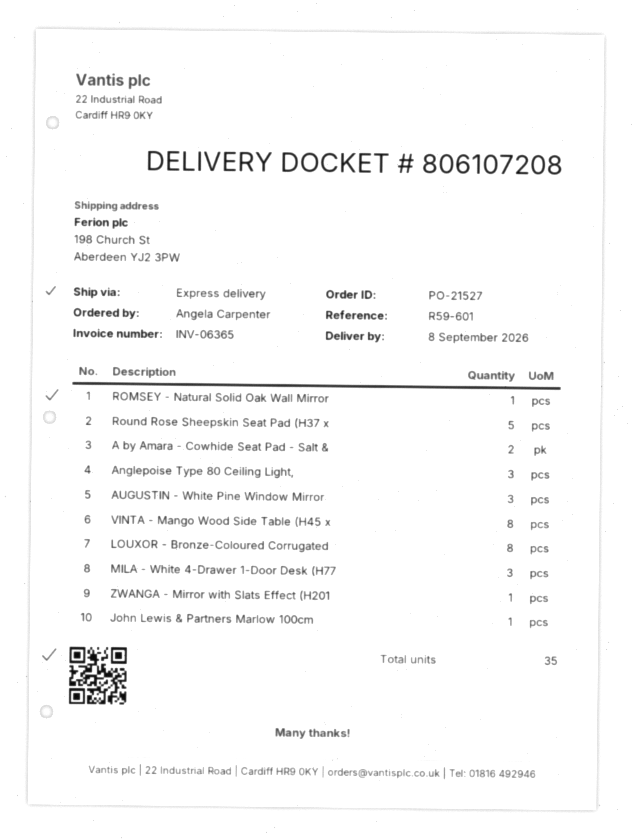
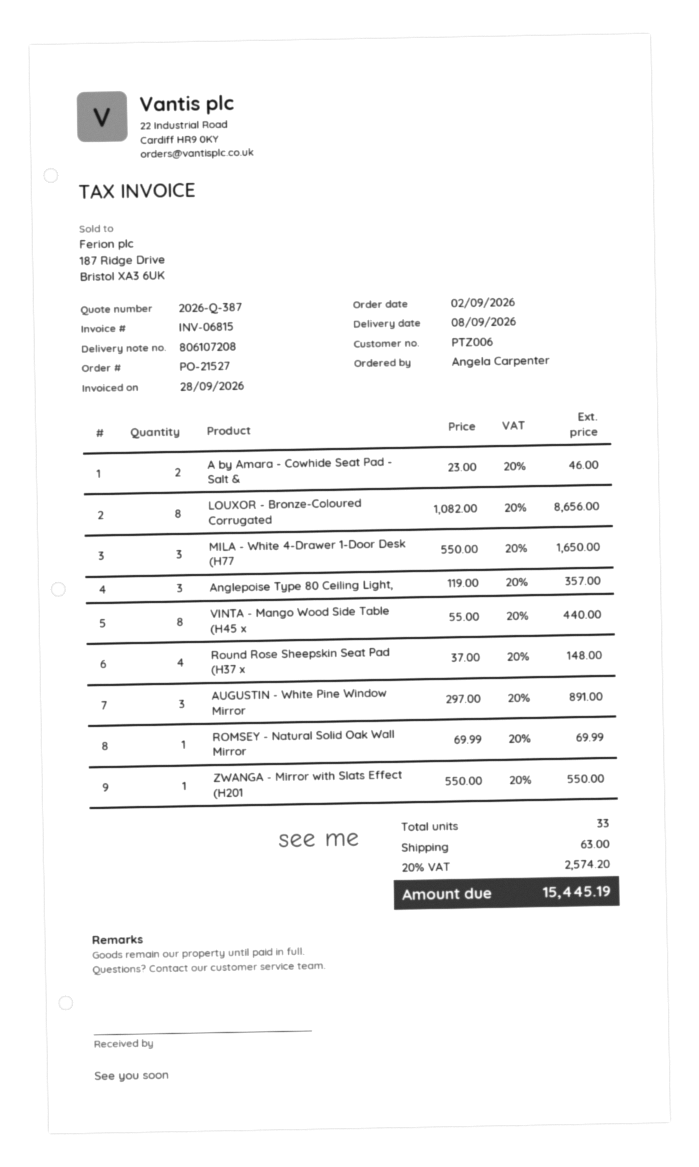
invoice number: INV-06365 -> INV-06815
Round Rose Sheepskin Seat Pad (H37 x: 5 -> 4
John Lewis & Partners Marlow 100cm: 1 -> none
total quantity: 35 -> 33

